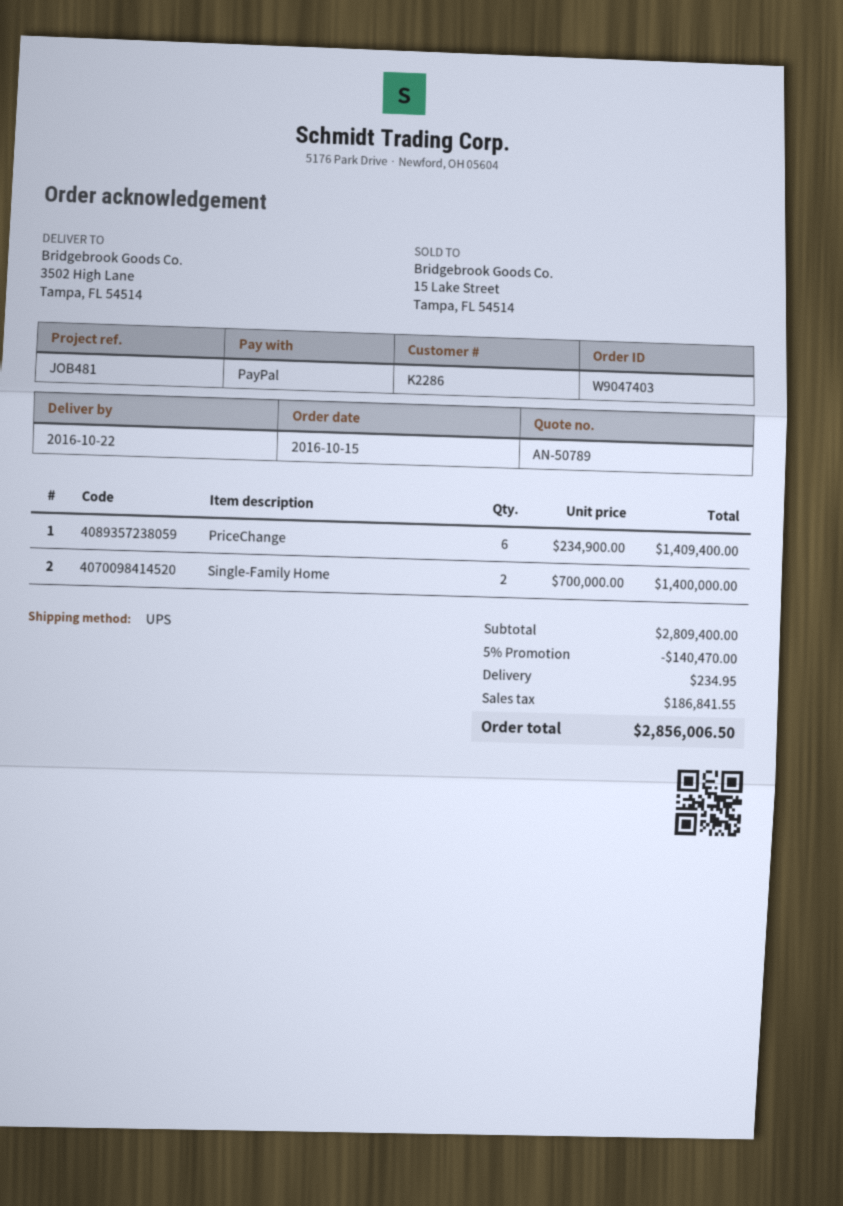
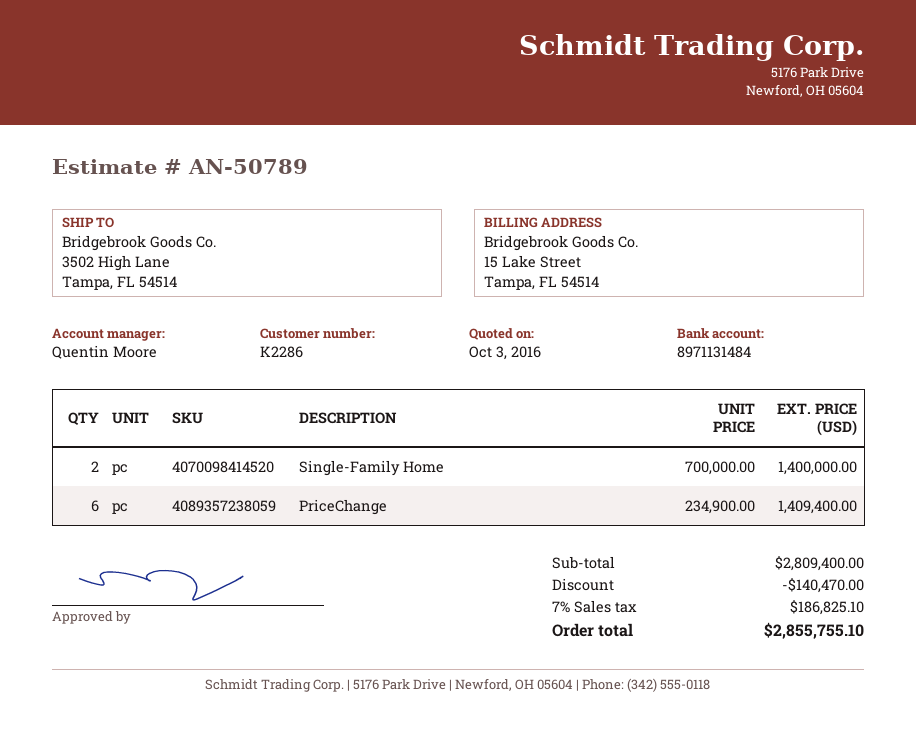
shipping: 234.95 -> none
tax: 186841.55 -> 186825.10
total: 2856006.50 -> 2855755.10

